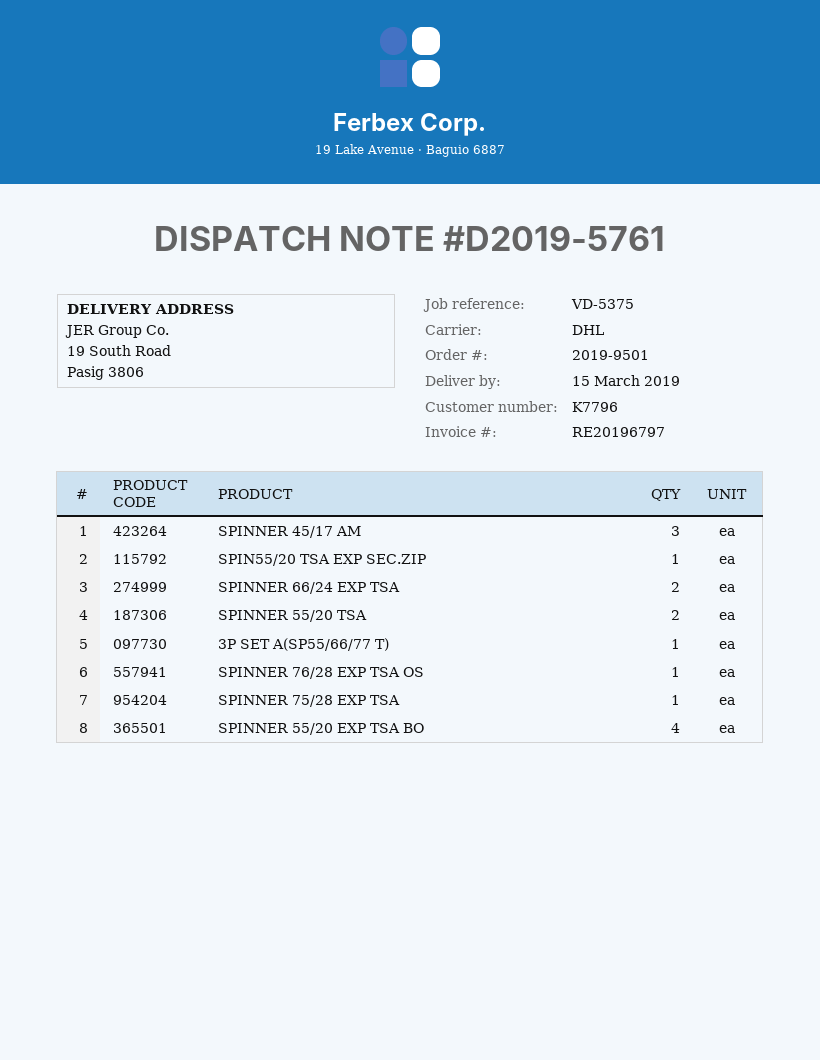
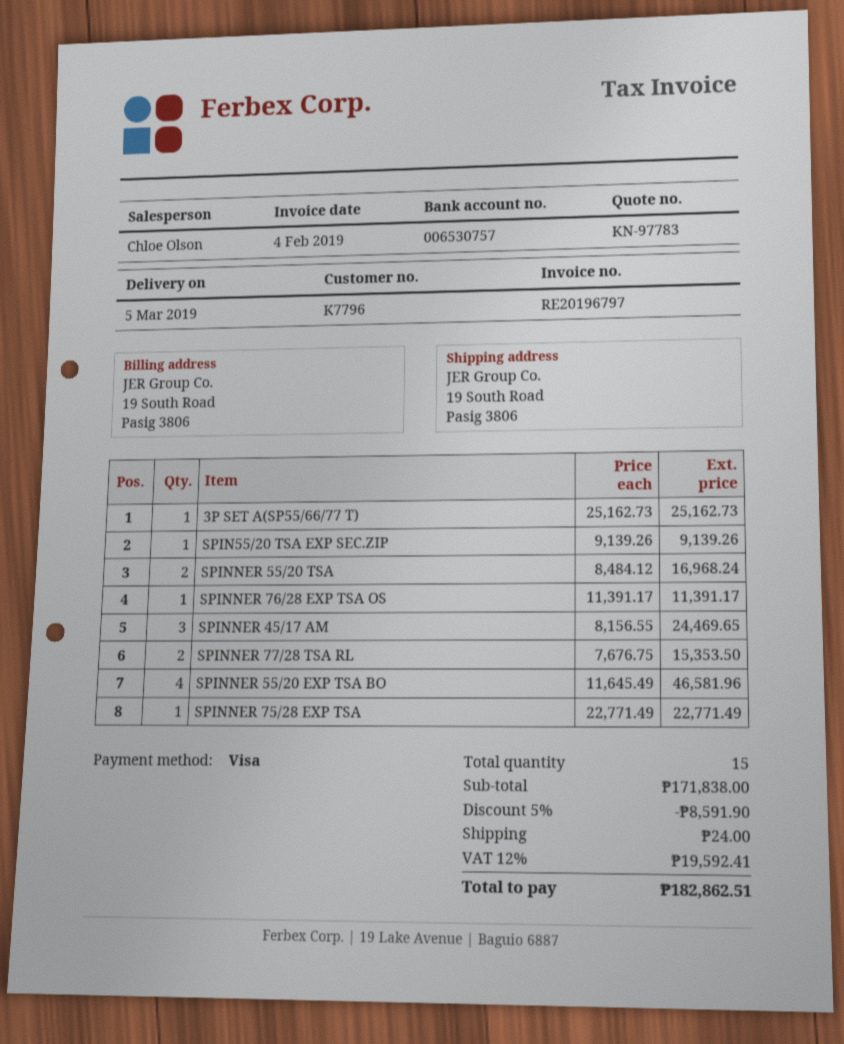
delivery date: 2019-03-15 -> 2019-03-05
SPINNER 66/24 EXP TSA: 2 -> none
SPINNER 77/28 TSA RL: none -> 2

